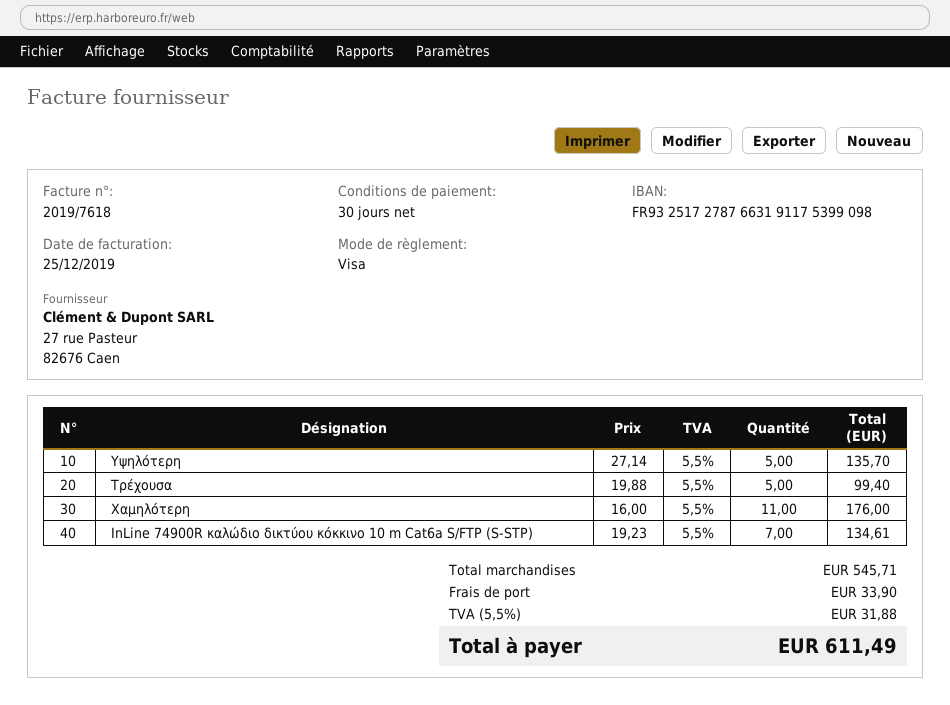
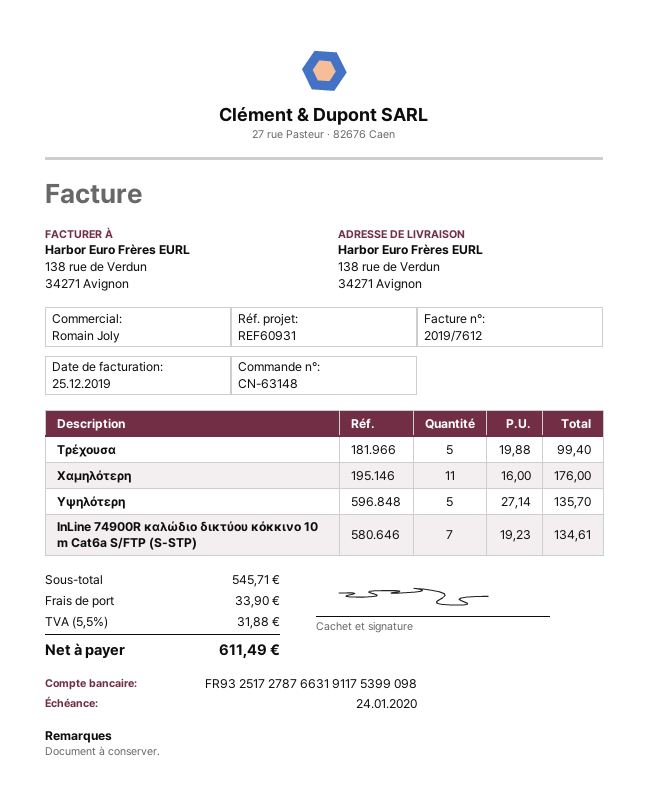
invoice number: 2019/7618 -> 2019/7612

